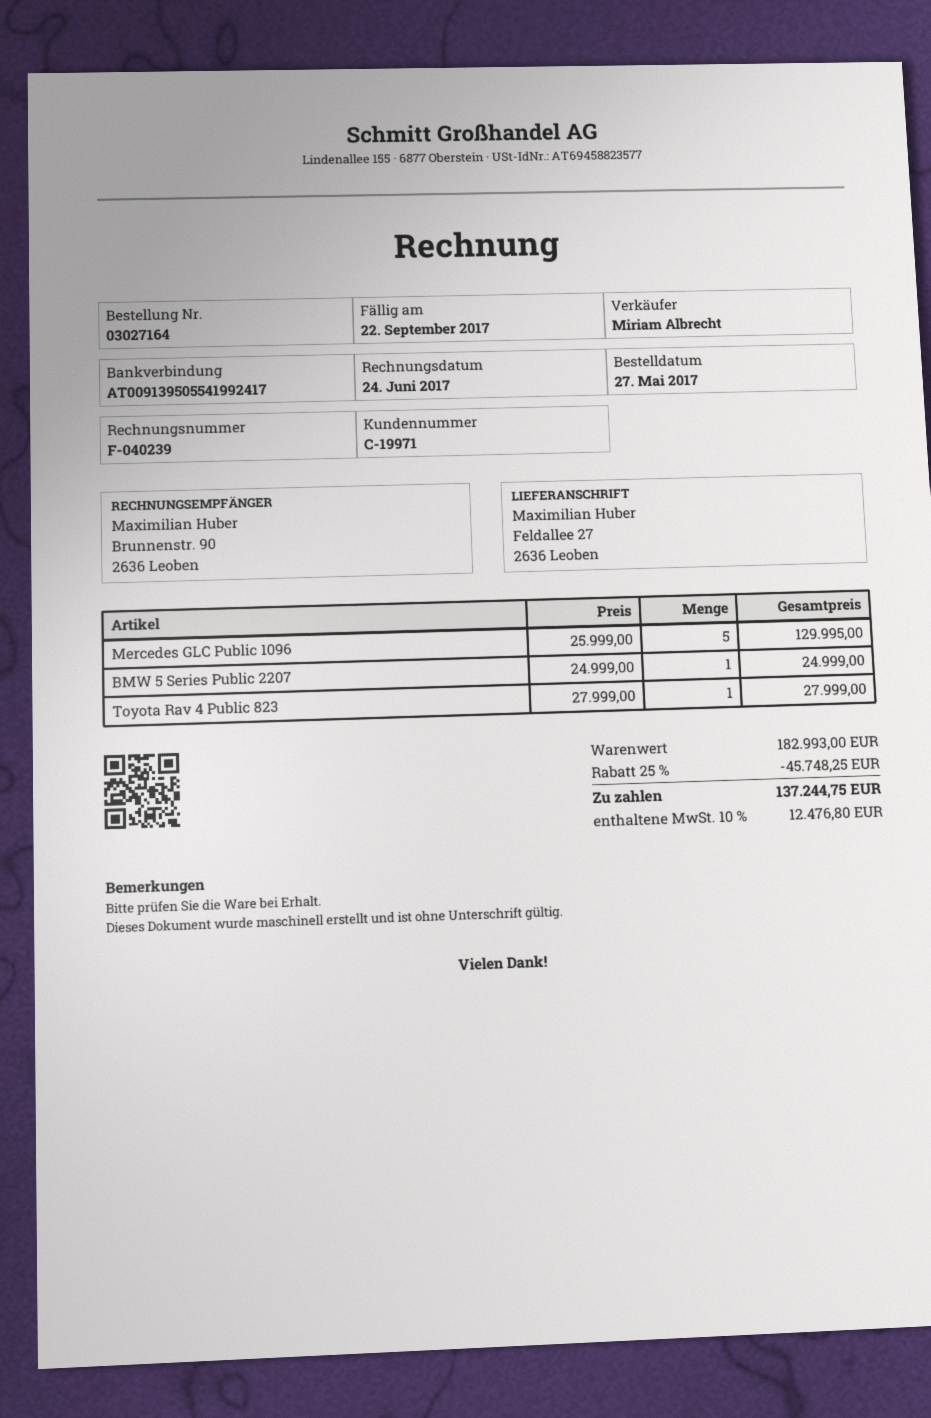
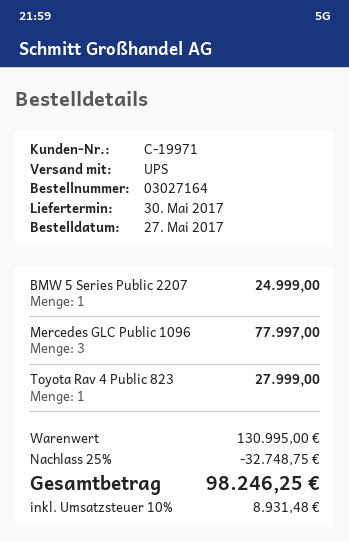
Mercedes GLC Public 1096: 5 for 129995.00 -> 3 for 77997.00
subtotal: 182993.00 -> 130995.00
discount: 25% = 45748.25 -> 25% = 32748.75
tax: 10% = 12476.80 -> 10% = 8931.48
total: 137244.75 -> 98246.25

